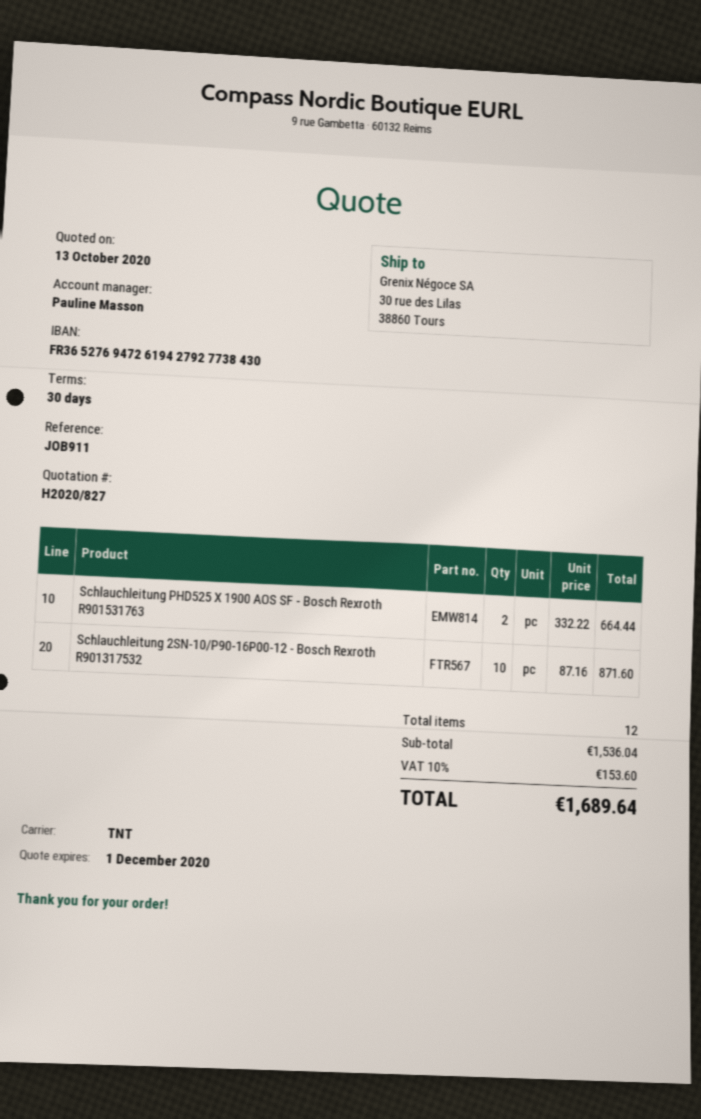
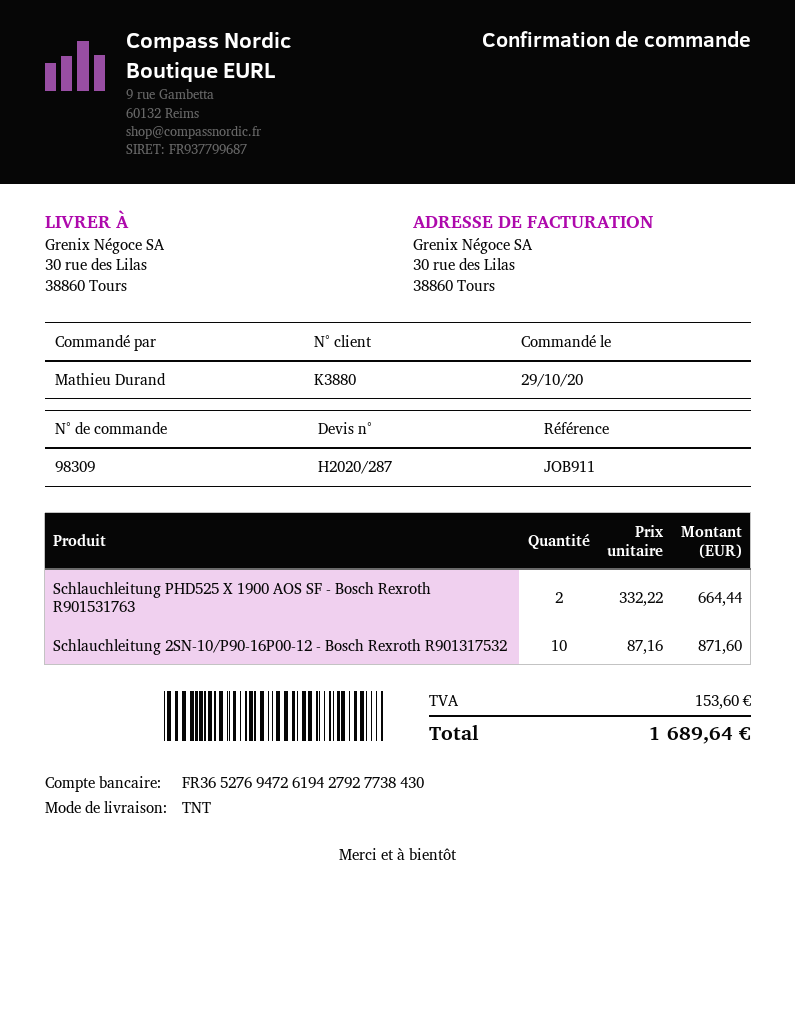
quote number: H2020/827 -> H2020/287

